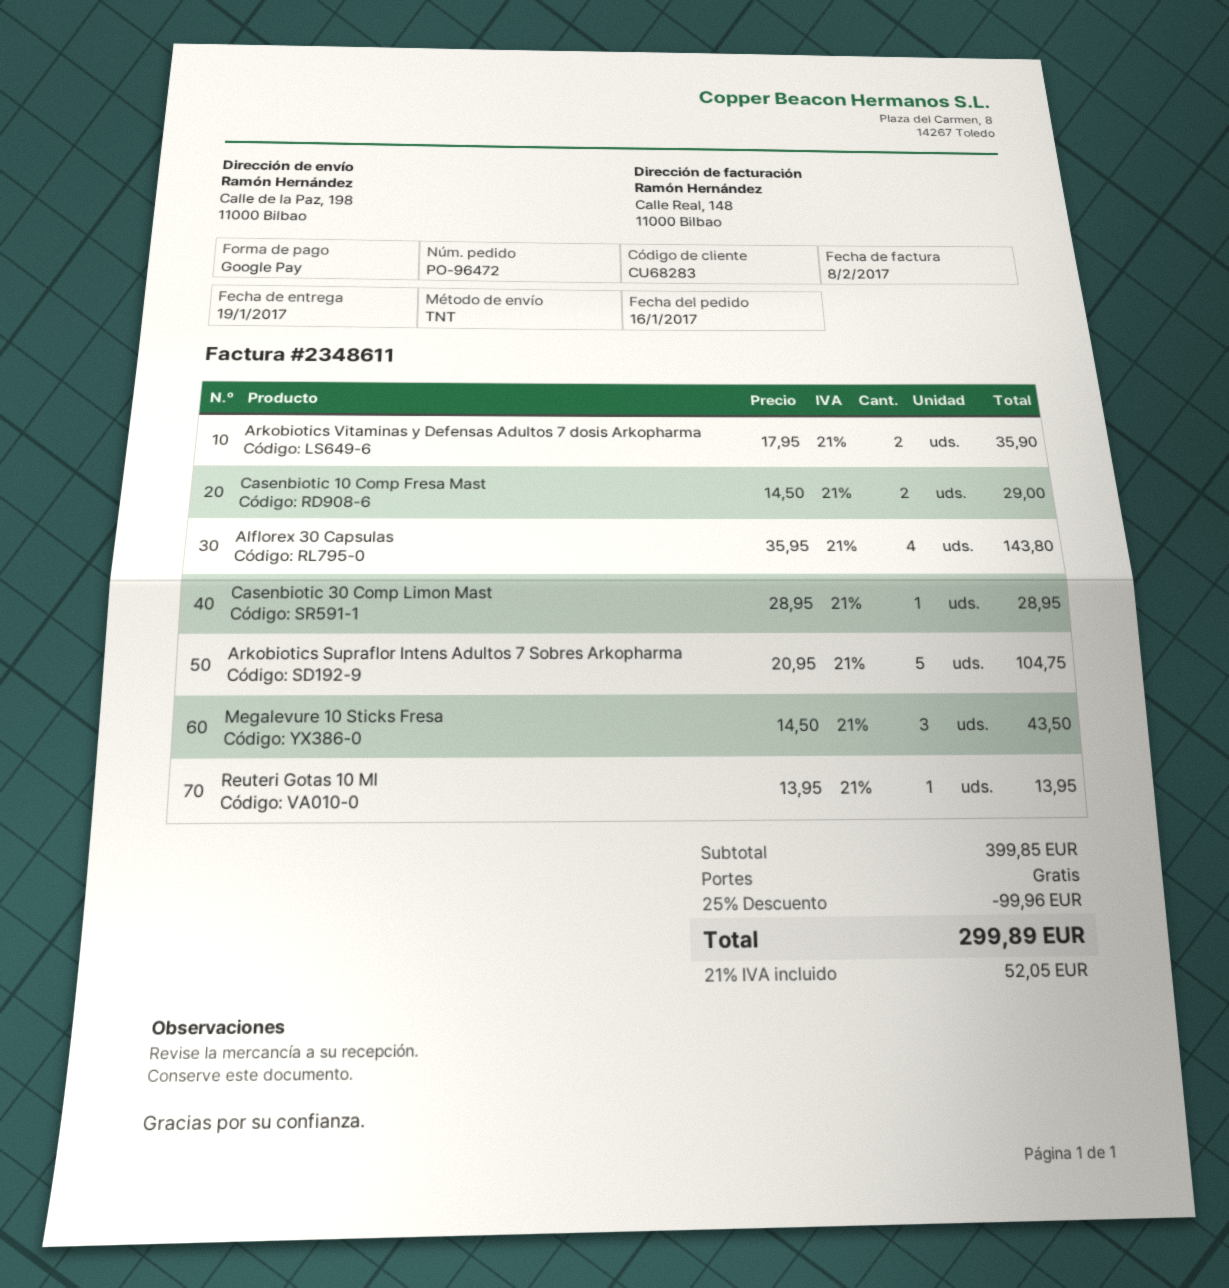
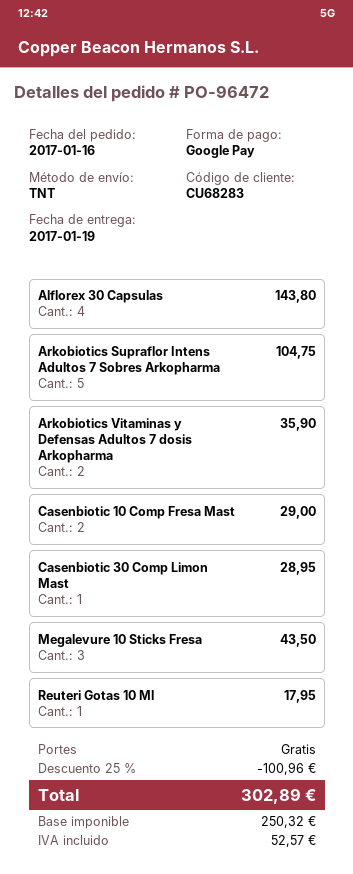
Reuteri Gotas 10 Ml: 1 for 13.95 -> 1 for 17.95
discount: 25% = 99.96 -> 25% = 100.96
tax: 52.05 -> 52.57
total: 299.89 -> 302.89

